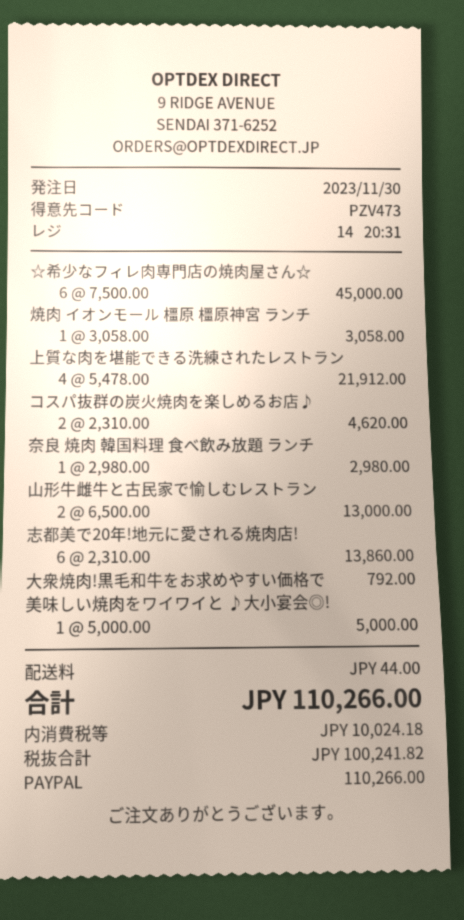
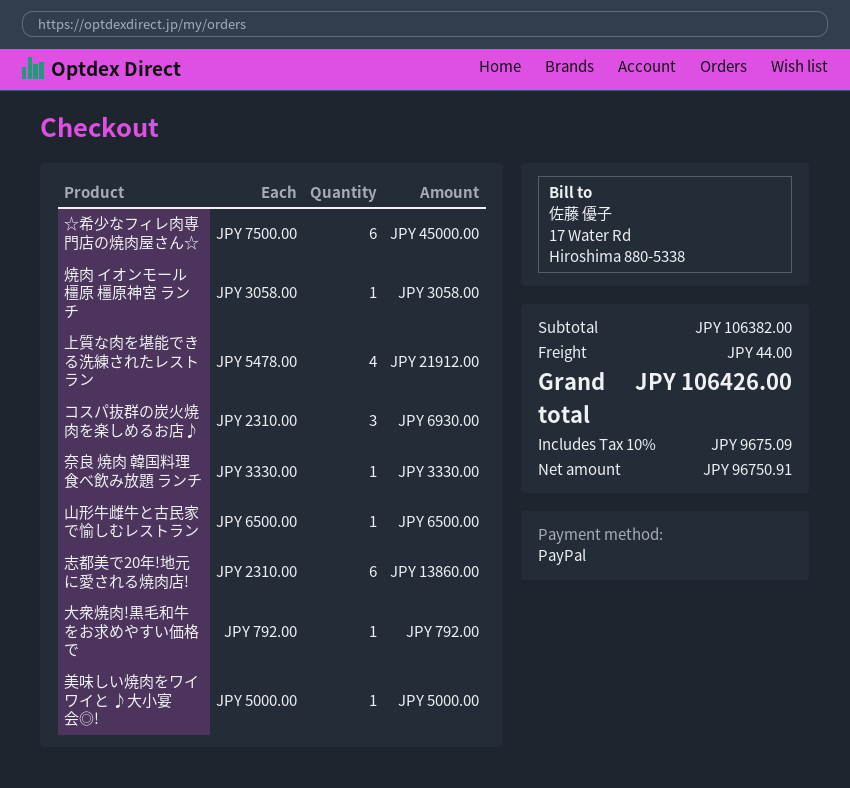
コスパ抜群の炭火焼肉を楽しめるお店♪: 2 x 2310.00 = 4620.00 -> 3 x 2310.00 = 6930.00
奈良 焼肉 韓国料理 食べ飲み放題 ランチ: 1 x 2980.00 = 2980.00 -> 1 x 3330.00 = 3330.00
山形牛雌牛と古民家で愉しむレストラン: 2 x 6500.00 = 13000.00 -> 1 x 6500.00 = 6500.00
net: 100241.82 -> 96750.91
tax: 10024.18 -> 9675.09
total: 110266.00 -> 106426.00

